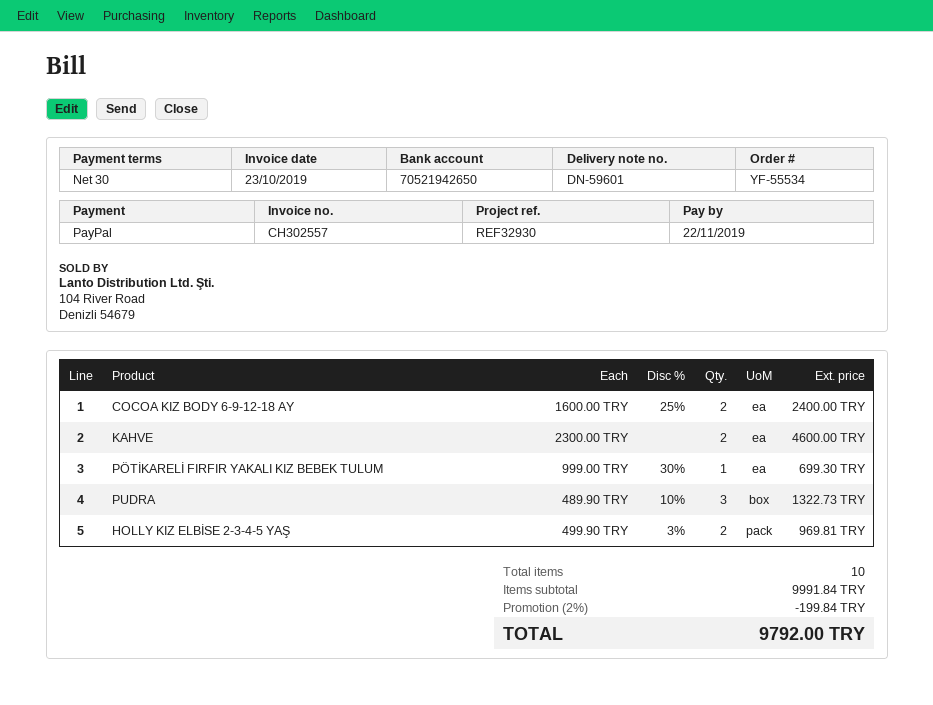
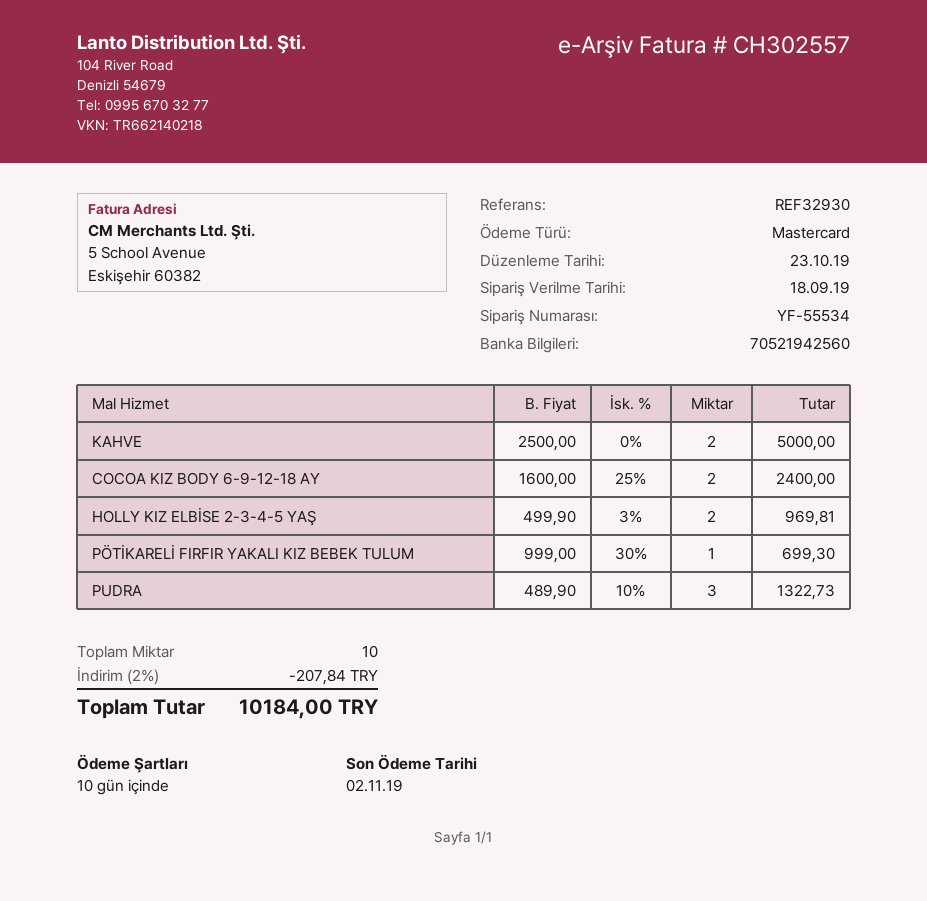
payment terms: 30 days -> 10 days
due date: 2019-11-22 -> 2019-11-02
payment method: PayPal -> Mastercard
bank account: 70521942650 -> 70521942560
KAHVE: 2 x 2300.00 = 4600.00 -> 2 x 2500.00 = 5000.00
discount: 2% = 199.84 -> 2% = 207.84
total: 9792.00 -> 10184.00

